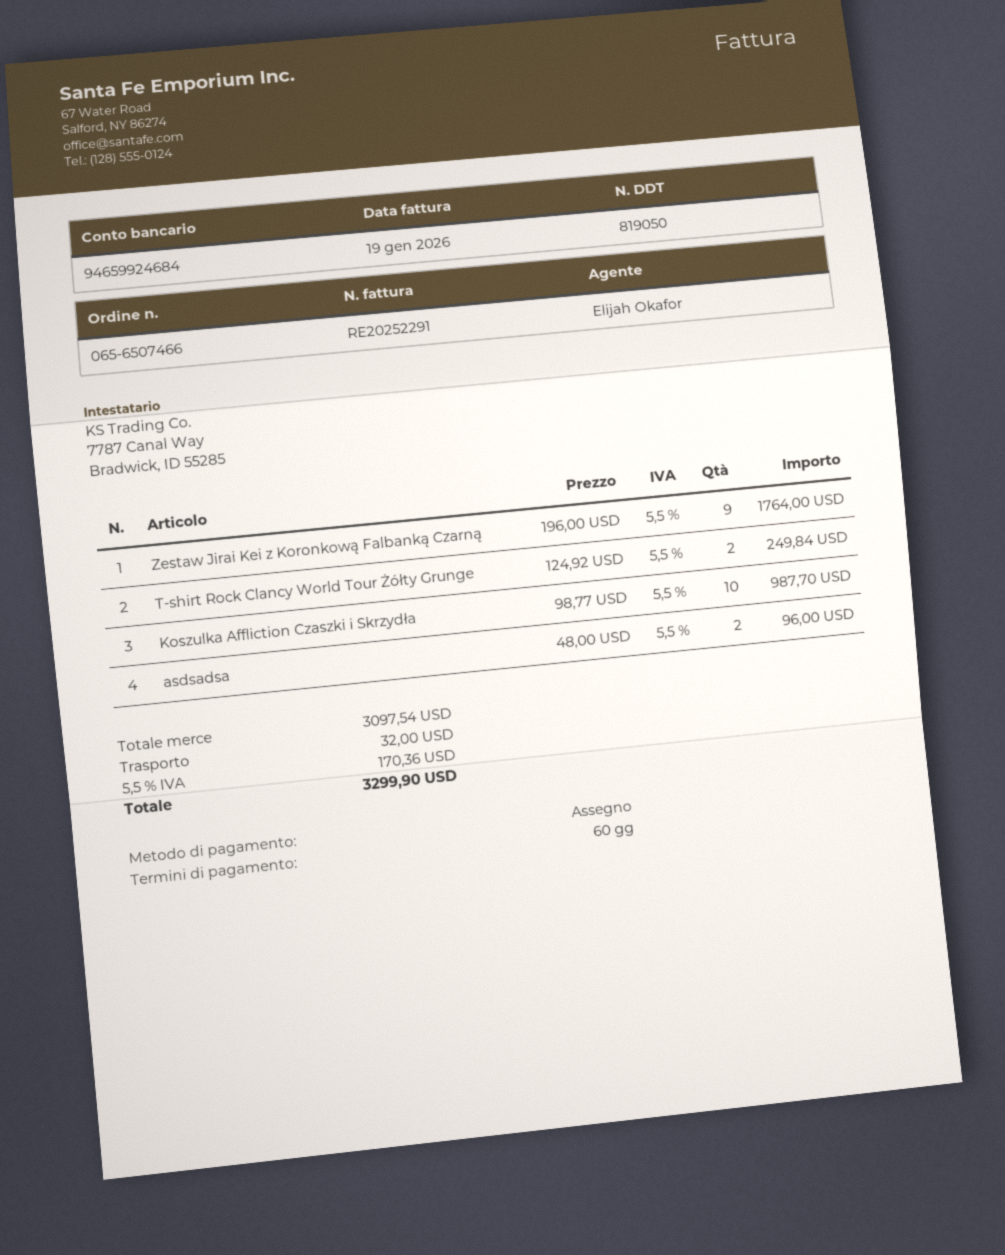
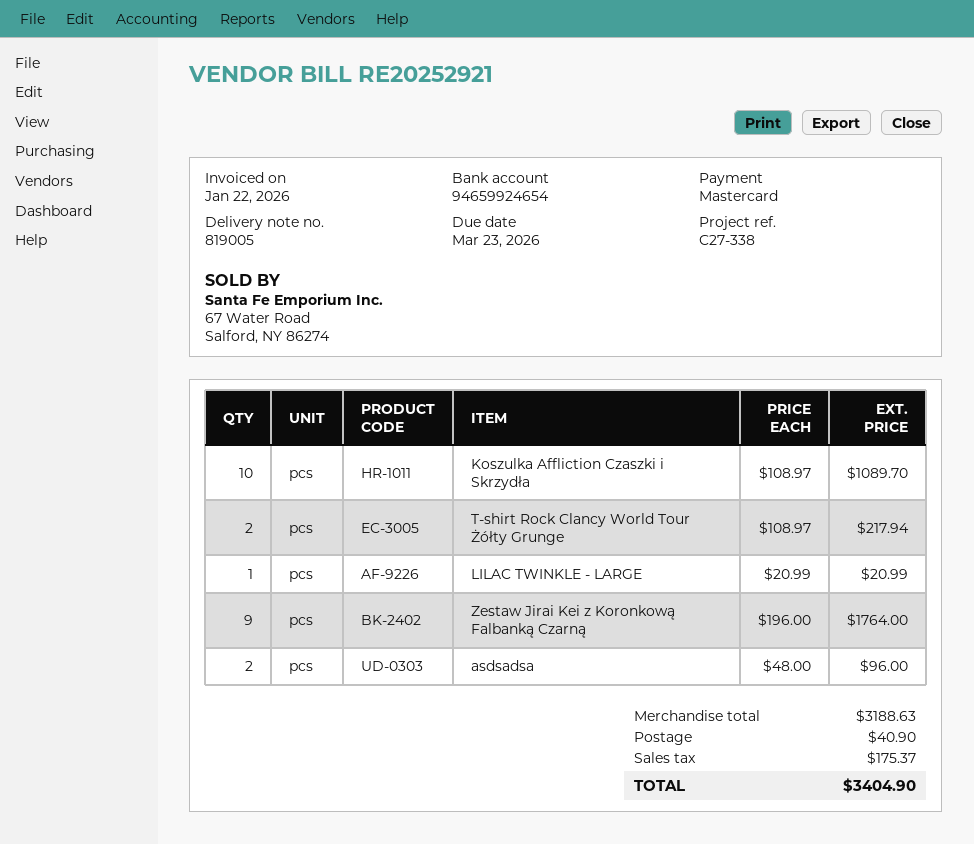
delivery note number: 819050 -> 819005
invoice number: RE20252291 -> RE20252921
invoice date: 2026-01-19 -> 2026-01-22
payment method: cheque -> Mastercard
bank account: 94659924684 -> 94659924654
T-shirt Rock Clancy World Tour Żółty Grunge: 2 x 124.92 = 249.84 -> 2 x 108.97 = 217.94
Koszulka Affliction Czaszki i Skrzydła: 10 x 98.77 = 987.70 -> 10 x 108.97 = 1089.70
LILAC TWINKLE - LARGE: none -> 1 x 20.99 = 20.99
subtotal: 3097.54 -> 3188.63
shipping: 32.00 -> 40.90
tax: 170.36 -> 175.37
total: 3299.90 -> 3404.90

